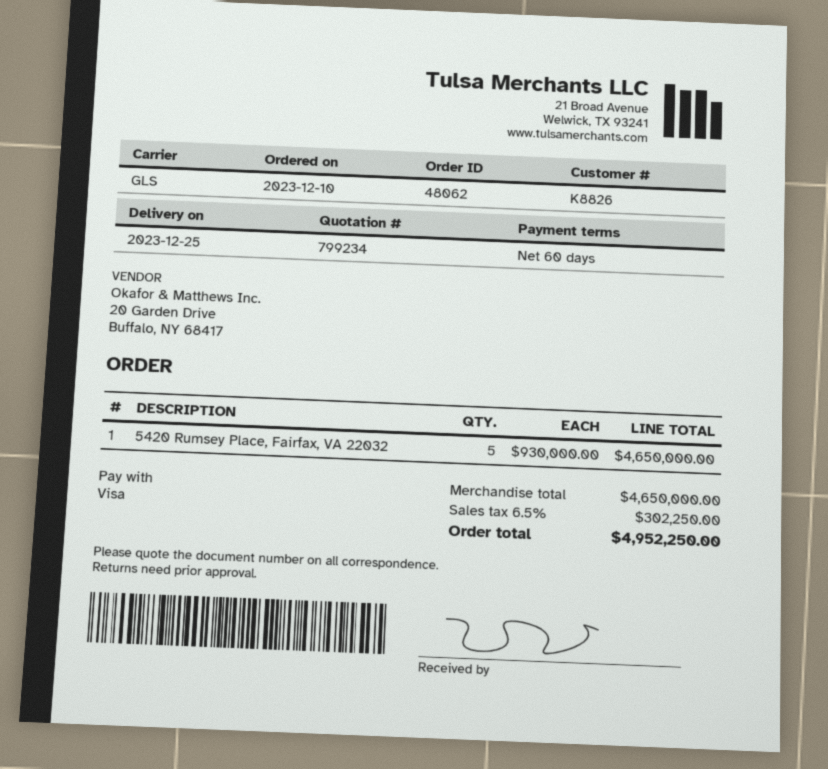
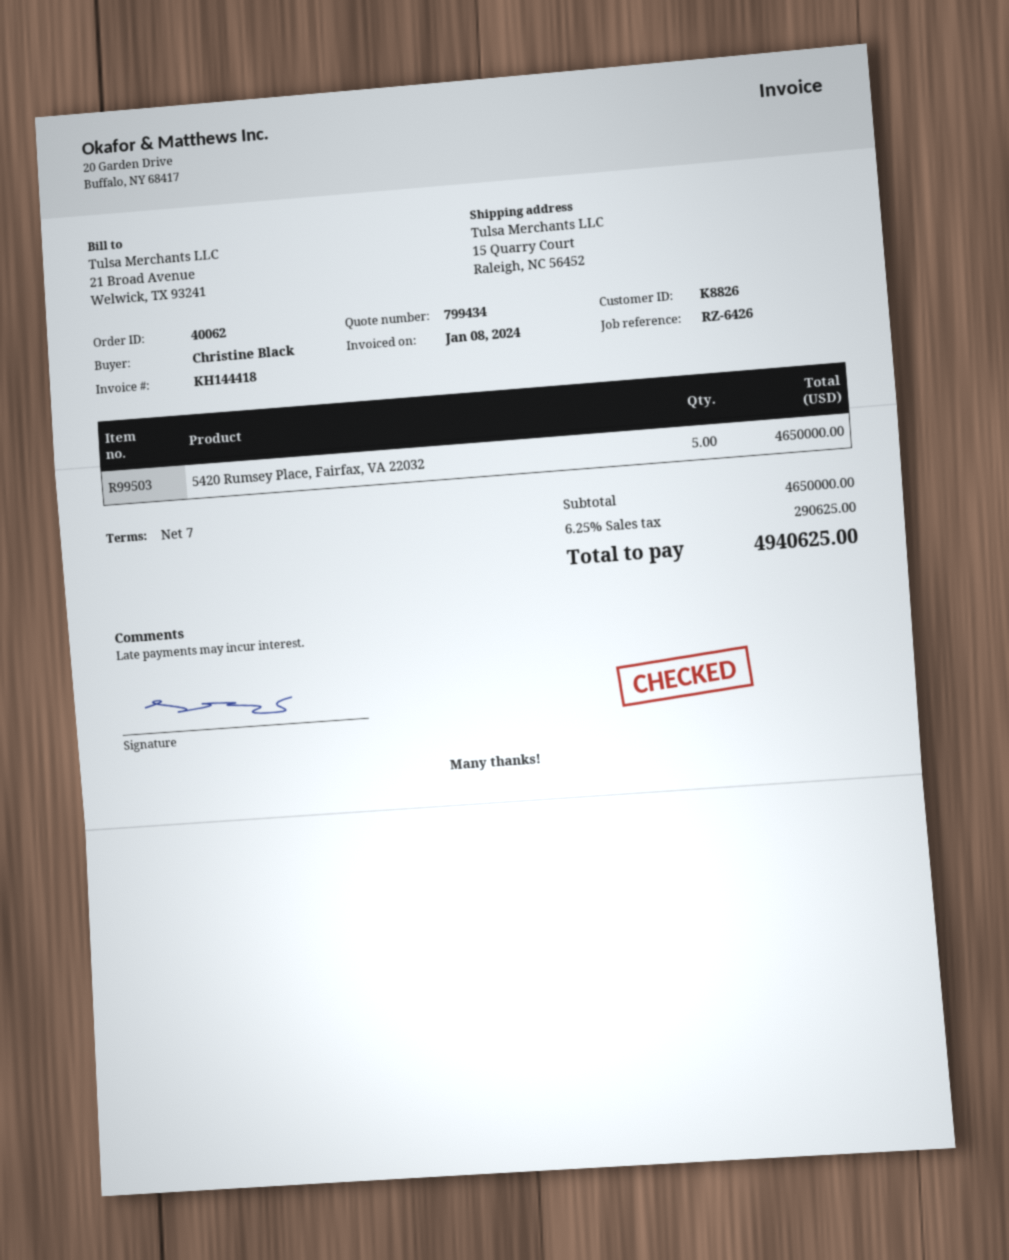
quote number: 799234 -> 799434
order number: 48062 -> 40062
payment terms: 60 days -> 7 days
tax: 6.5% = 302250.00 -> 6.25% = 290625.00
total: 4952250.00 -> 4940625.00

